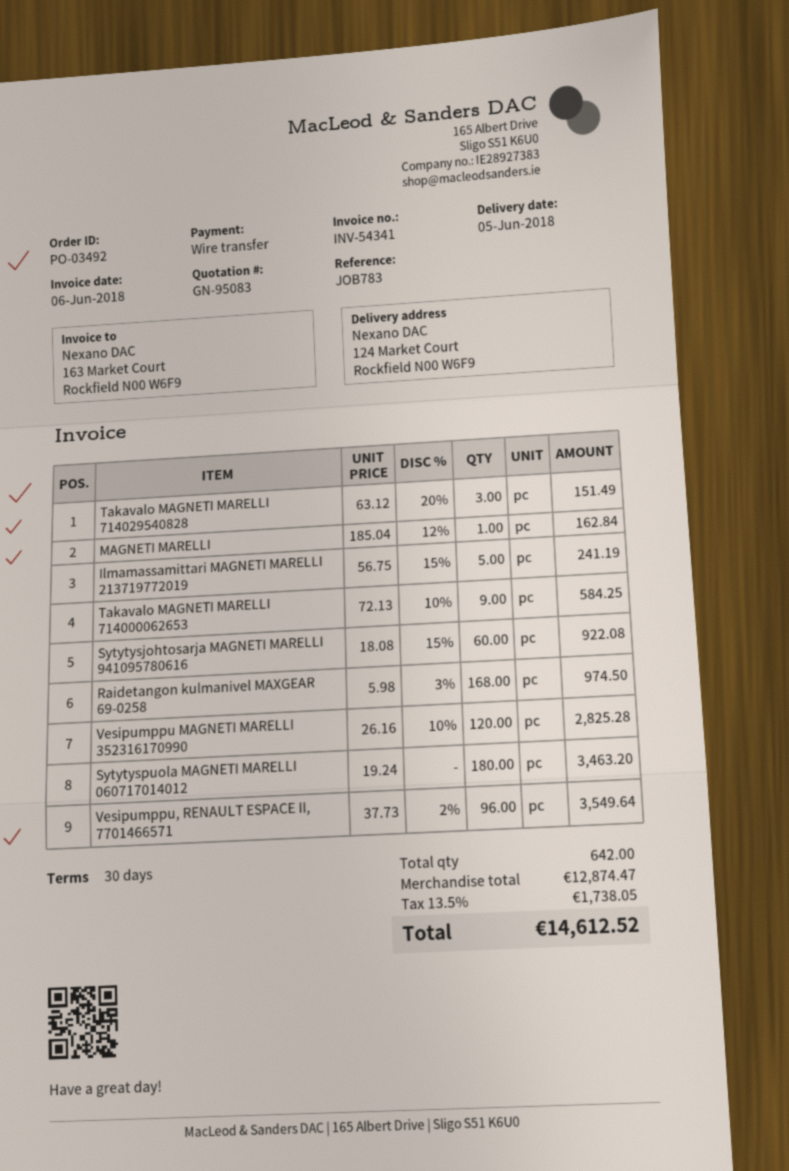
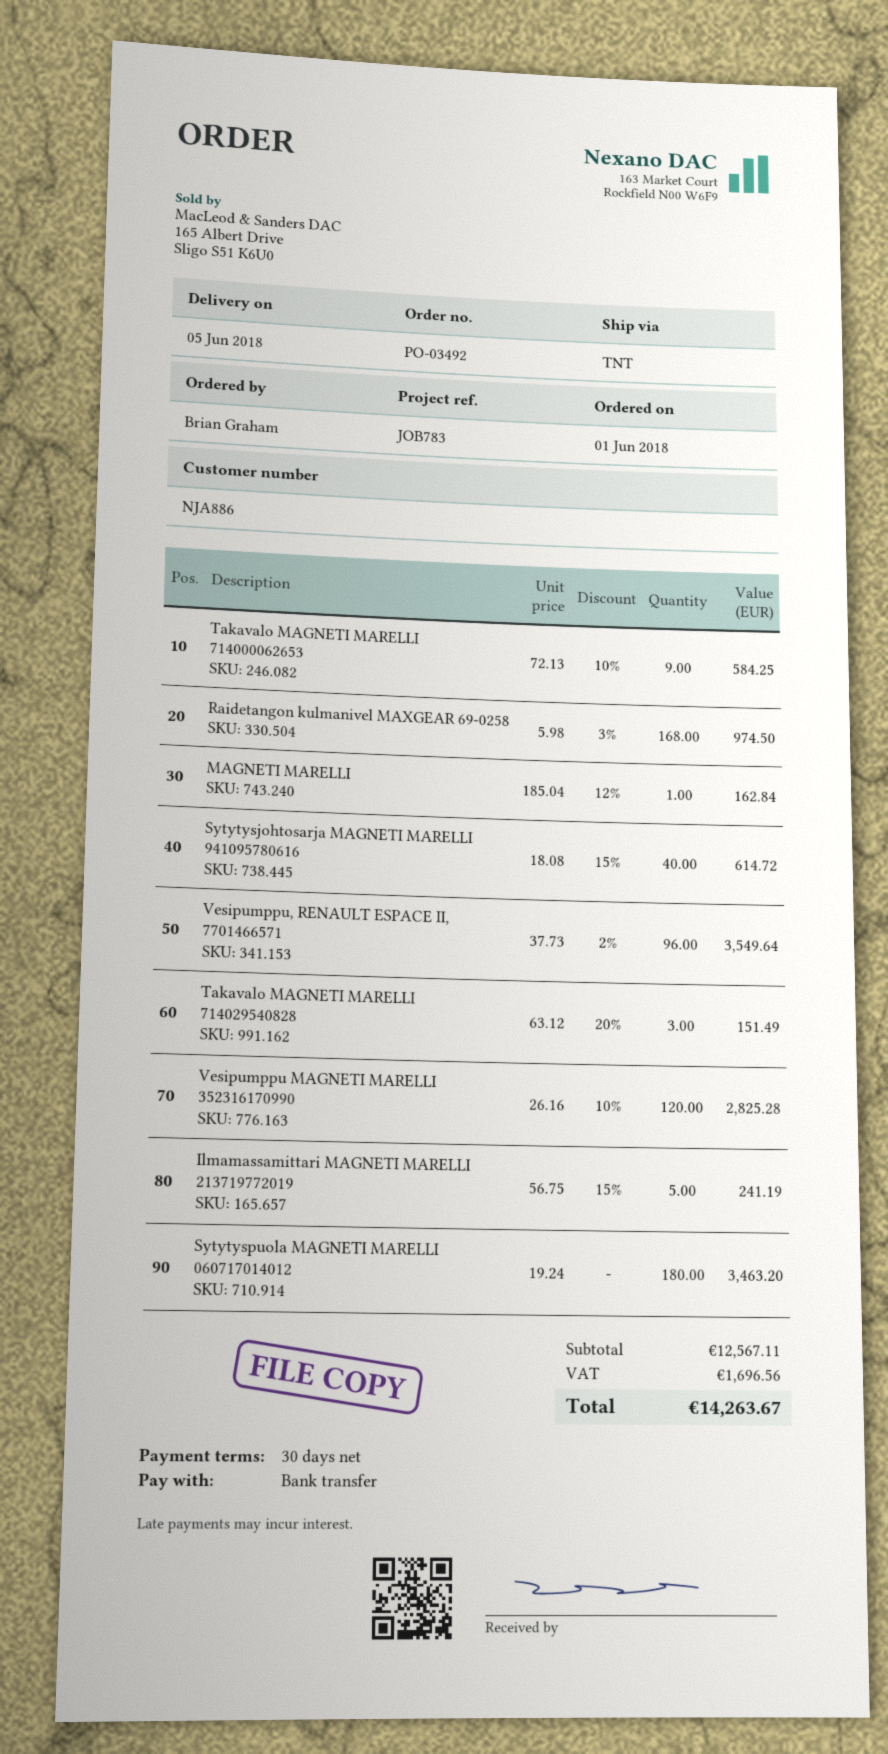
Sytytysjohtosarja MAGNETI MARELLI 941095780616: 60 x 18.08 - 15% = 922.08 -> 40 x 18.08 - 15% = 614.72
subtotal: 12874.47 -> 12567.11
tax: 1738.05 -> 1696.56
total: 14612.52 -> 14263.67

